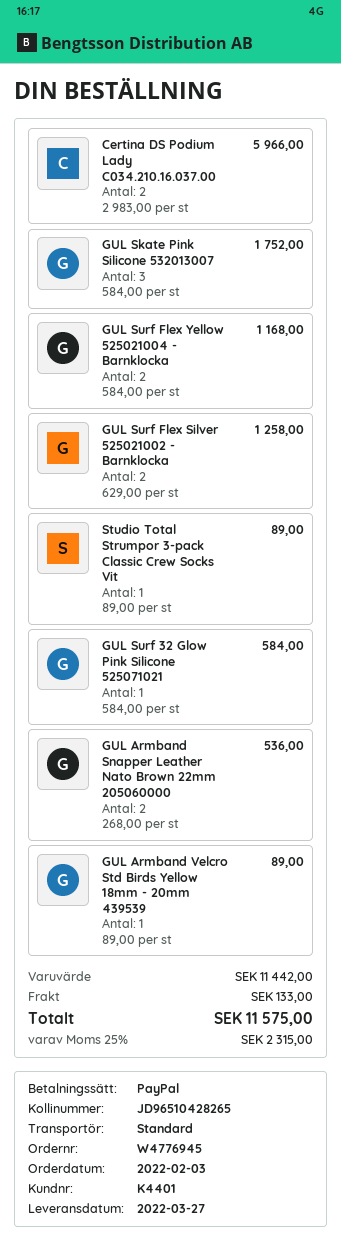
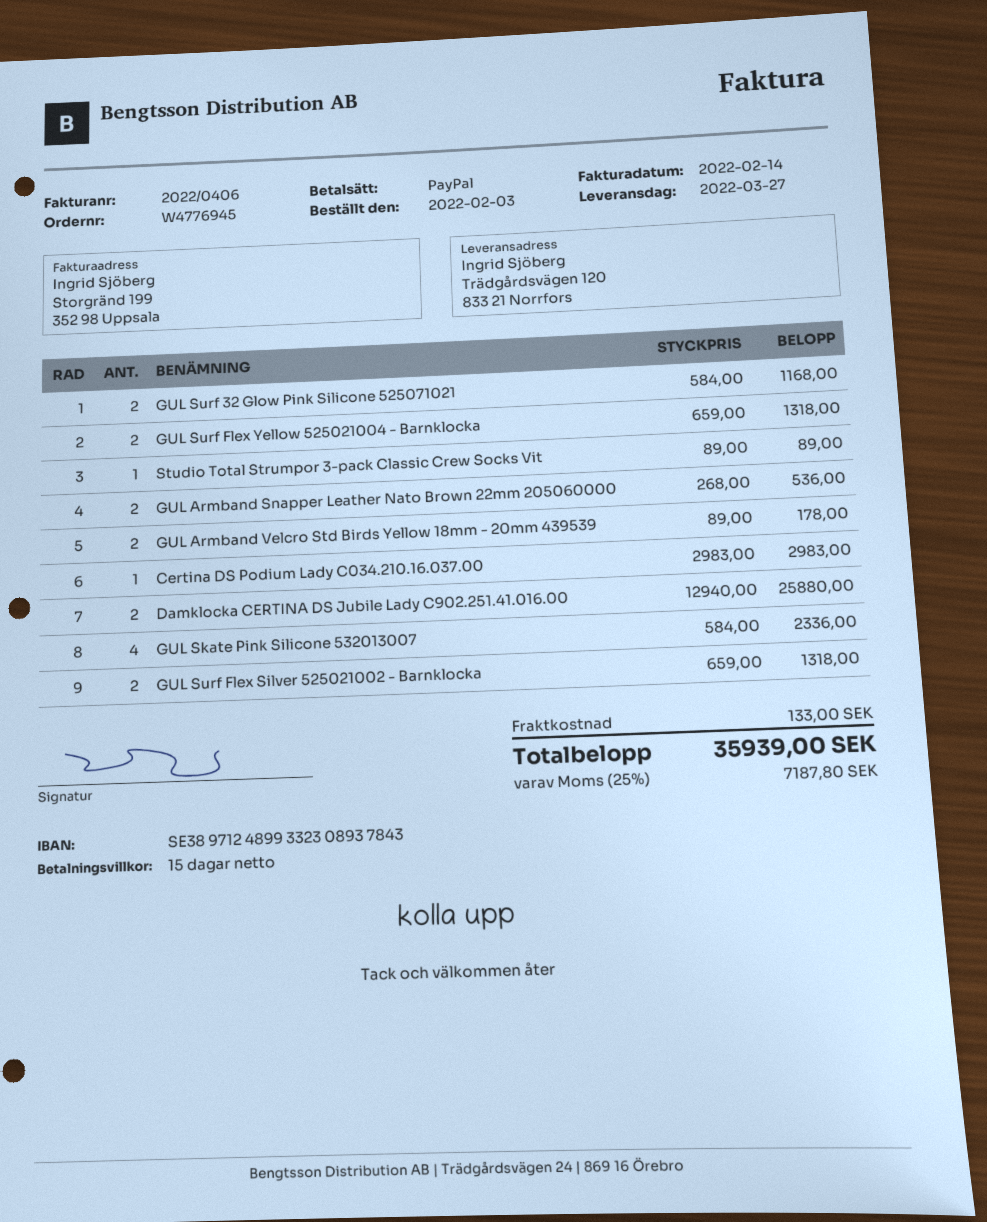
Certina DS Podium Lady C034.210.16.037.00: 2 x 2983.00 = 5966.00 -> 1 x 2983.00 = 2983.00
GUL Skate Pink Silicone 532013007: 3 x 584.00 = 1752.00 -> 4 x 584.00 = 2336.00
GUL Surf Flex Yellow 525021004 - Barnklocka: 2 x 584.00 = 1168.00 -> 2 x 659.00 = 1318.00
GUL Surf Flex Silver 525021002 - Barnklocka: 2 x 629.00 = 1258.00 -> 2 x 659.00 = 1318.00
GUL Surf 32 Glow Pink Silicone 525071021: 1 x 584.00 = 584.00 -> 2 x 584.00 = 1168.00
GUL Armband Velcro Std Birds Yellow 18mm - 20mm 439539: 1 x 89.00 = 89.00 -> 2 x 89.00 = 178.00
Damklocka CERTINA DS Jubile Lady C902.251.41.016.00: none -> 2 x 12940.00 = 25880.00
tax: 25% = 2315.00 -> 25% = 7187.80
total: 11575.00 -> 35939.00

